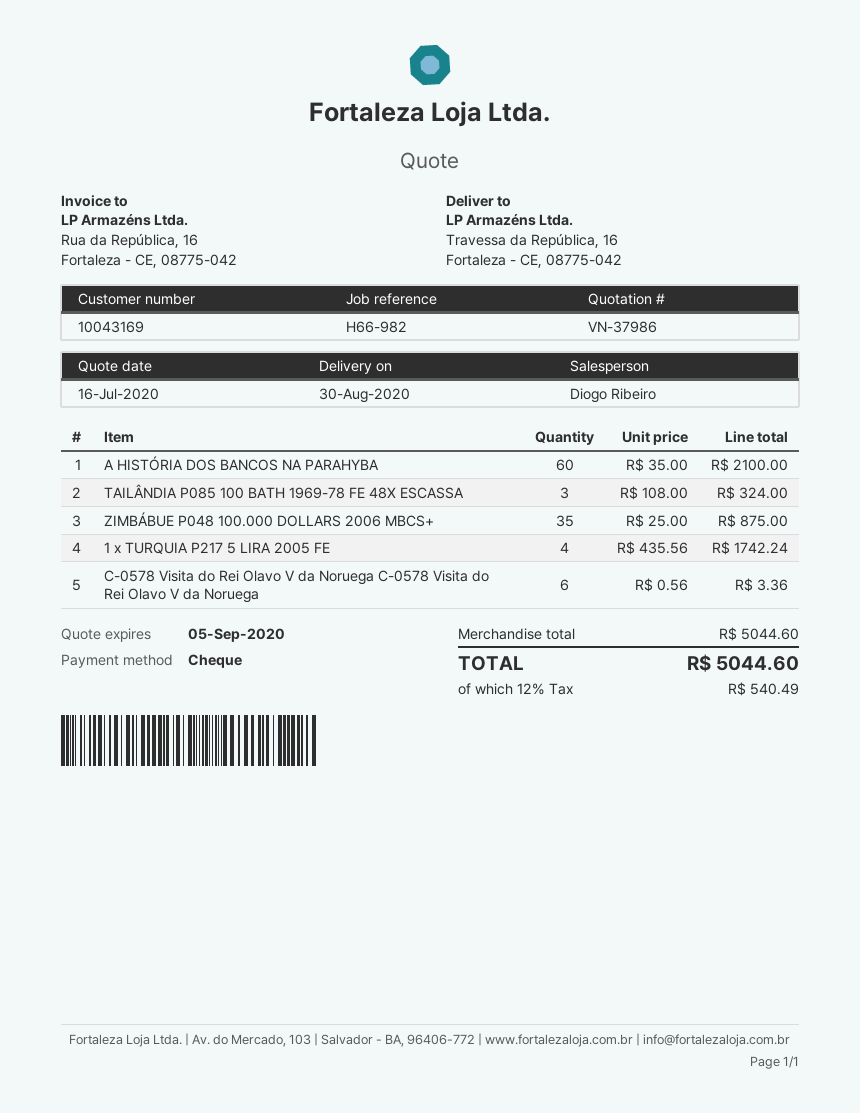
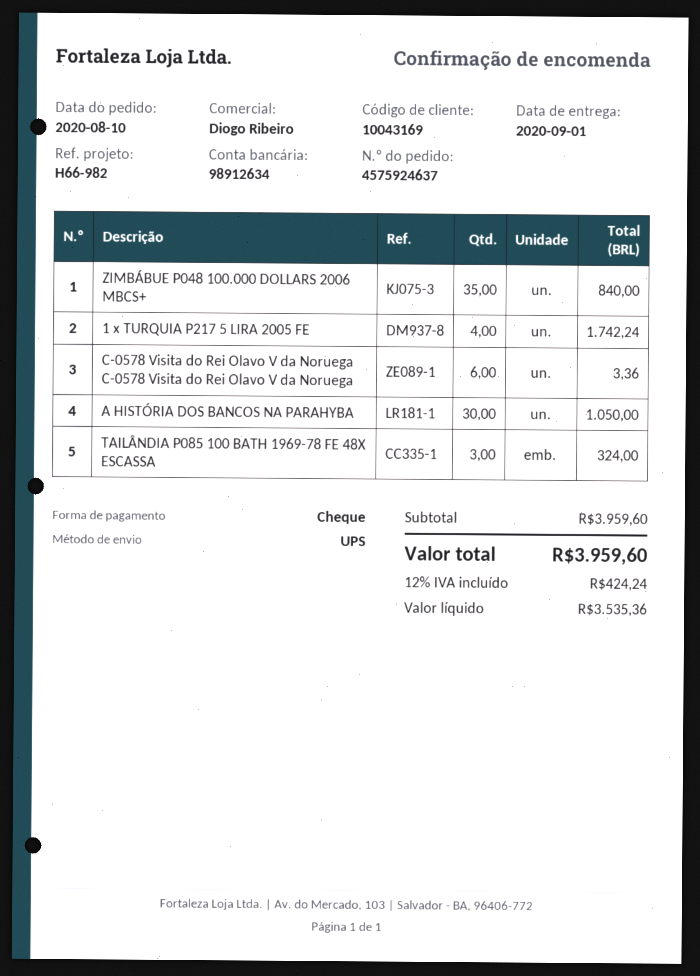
delivery date: 2020-08-30 -> 2020-09-01
A HISTÓRIA DOS BANCOS NA PARAHYBA: 60 for 2100.00 -> 30 for 1050.00
ZIMBÁBUE P048 100.000 DOLLARS 2006 MBCS+: 35 for 875.00 -> 35 for 840.00
subtotal: 5044.60 -> 3959.60
tax: 12% = 540.49 -> 12% = 424.24
total: 5044.60 -> 3959.60

